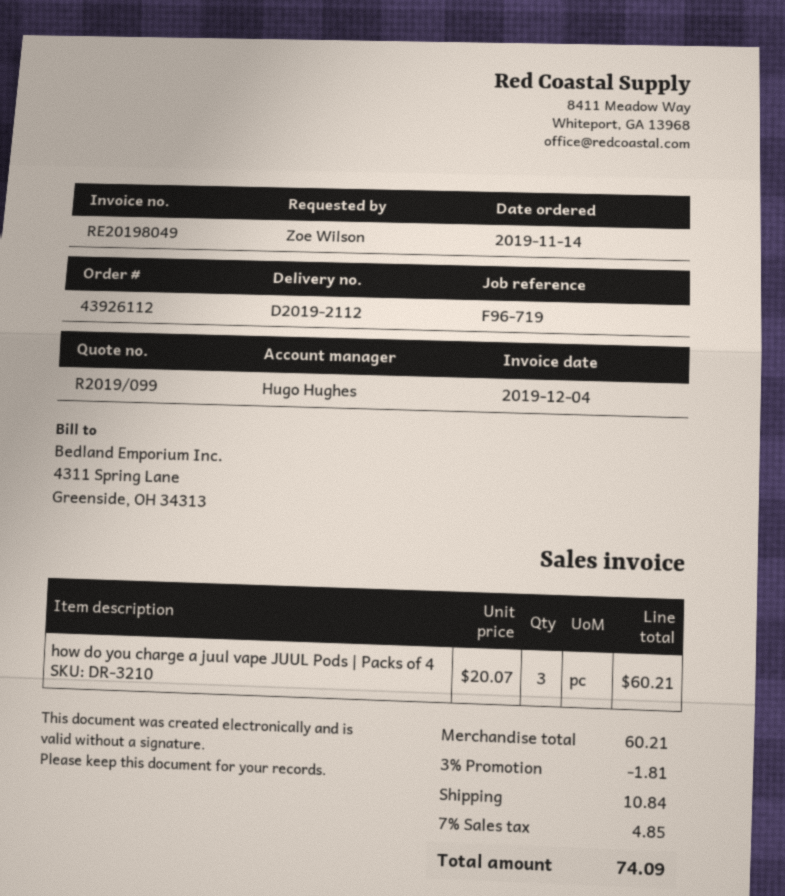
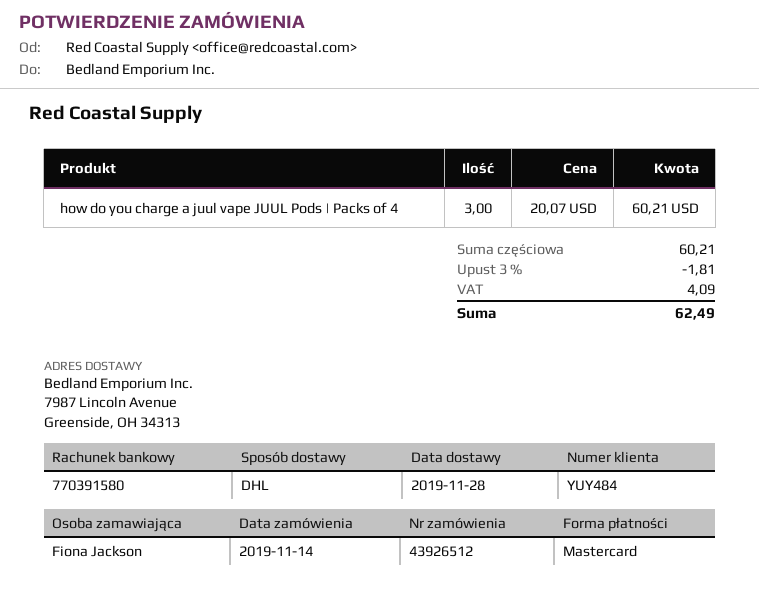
order number: 43926112 -> 43926512
ordered by: Zoe Wilson -> Fiona Jackson
shipping: 10.84 -> none
tax: 4.85 -> 4.09
total: 74.09 -> 62.49

